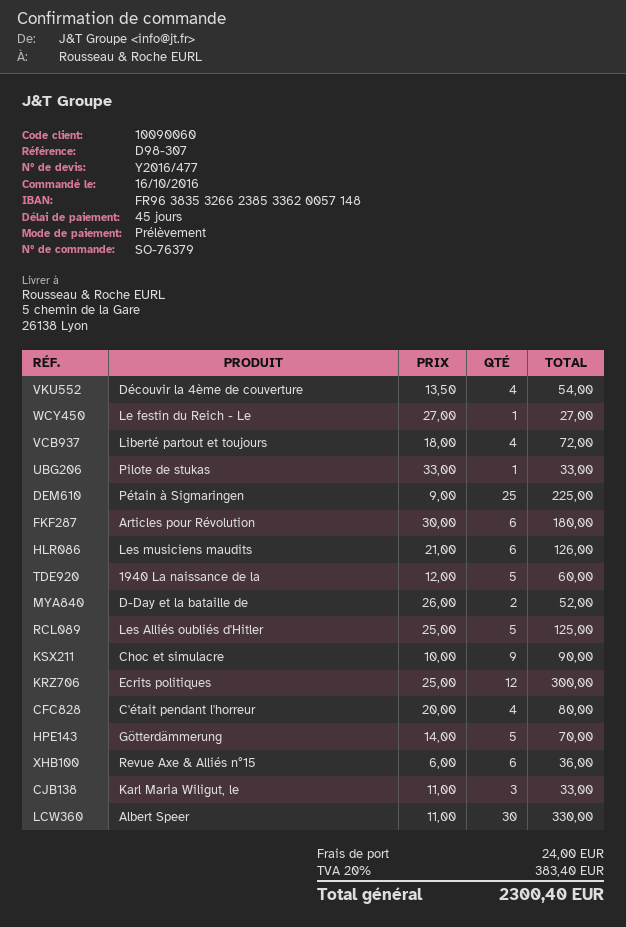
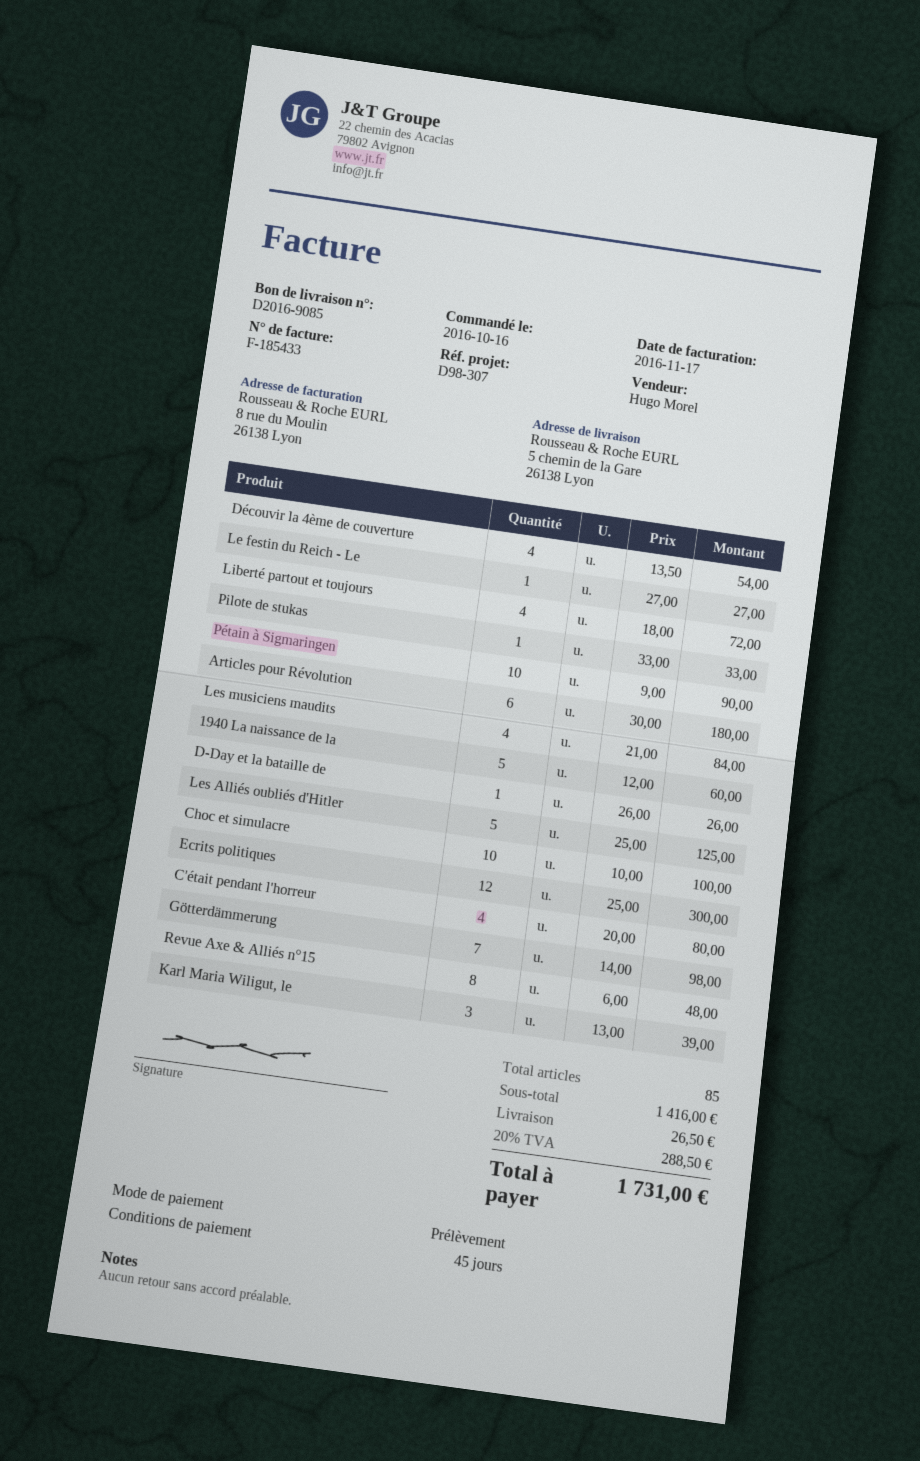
Pétain à Sigmaringen: 25 x 9.00 = 225.00 -> 10 x 9.00 = 90.00
Les musiciens maudits: 6 x 21.00 = 126.00 -> 4 x 21.00 = 84.00
D-Day et la bataille de: 2 x 26.00 = 52.00 -> 1 x 26.00 = 26.00
Choc et simulacre: 9 x 10.00 = 90.00 -> 10 x 10.00 = 100.00
Götterdämmerung: 5 x 14.00 = 70.00 -> 7 x 14.00 = 98.00
Revue Axe & Alliés n°15: 6 x 6.00 = 36.00 -> 8 x 6.00 = 48.00
Karl Maria Wiligut, le: 3 x 11.00 = 33.00 -> 3 x 13.00 = 39.00
Albert Speer: 30 x 11.00 = 330.00 -> none
shipping: 24.00 -> 26.50
tax: 20% = 383.40 -> 20% = 288.50
total: 2300.40 -> 1731.00

